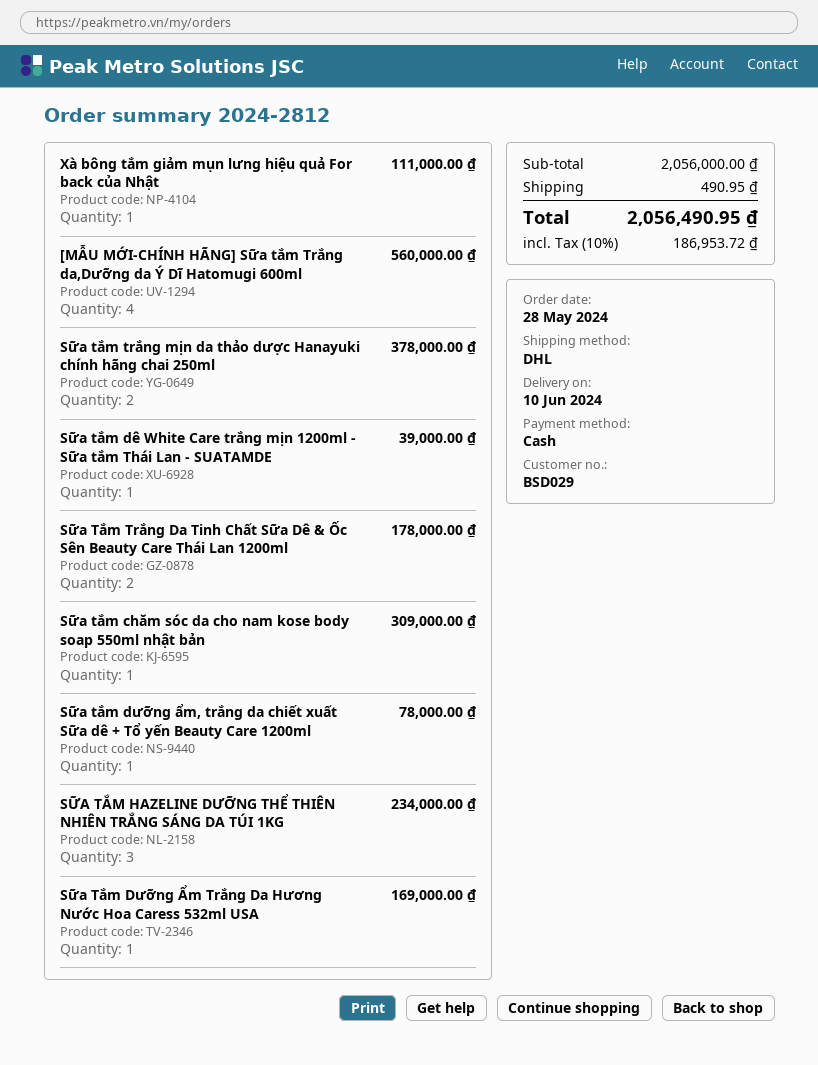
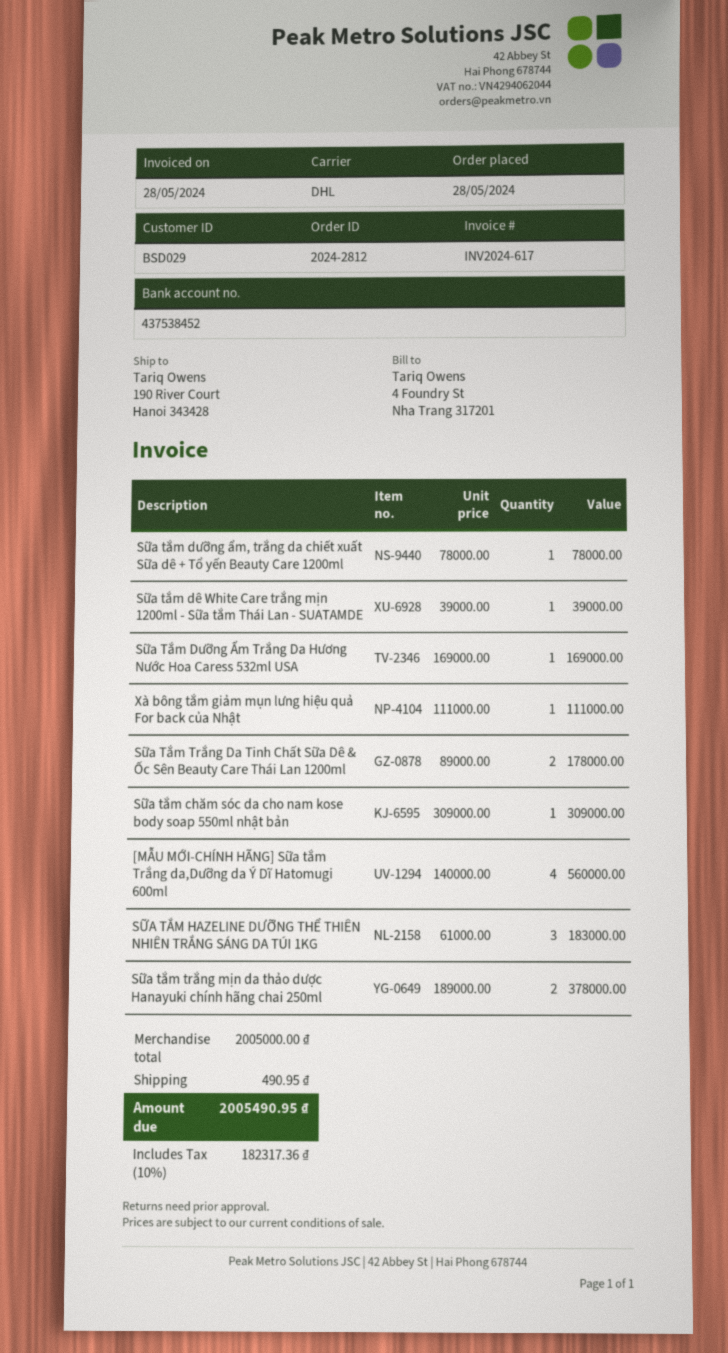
SỮA TẮM HAZELINE DƯỠNG THỂ THIÊN NHIÊN TRẮNG SÁNG DA TÚI 1KG: 3 for 234000.00 -> 3 for 183000.00
subtotal: 2056000.00 -> 2005000.00
tax: 10% = 186953.72 -> 10% = 182317.36
total: 2056490.95 -> 2005490.95

